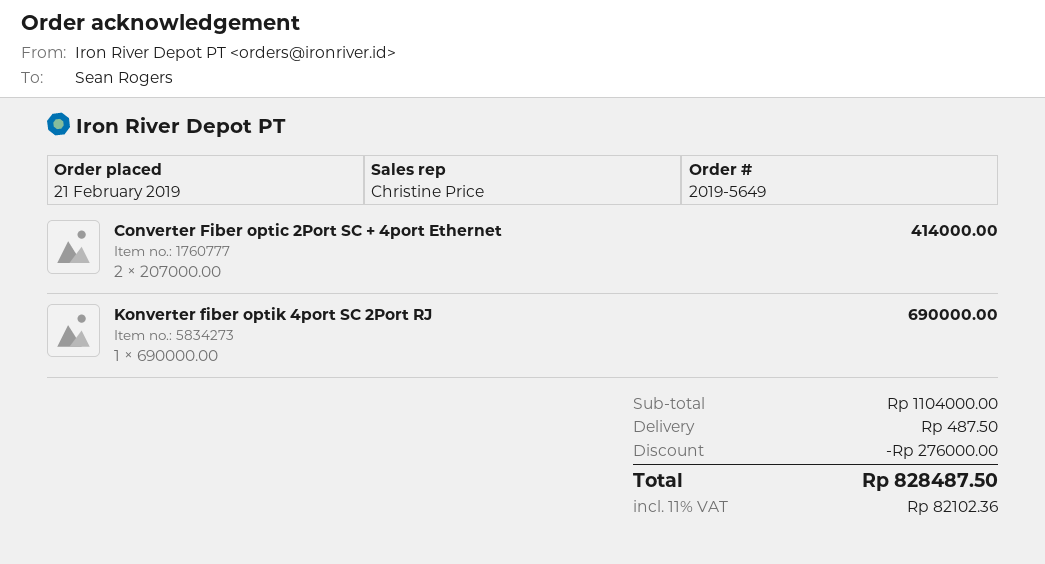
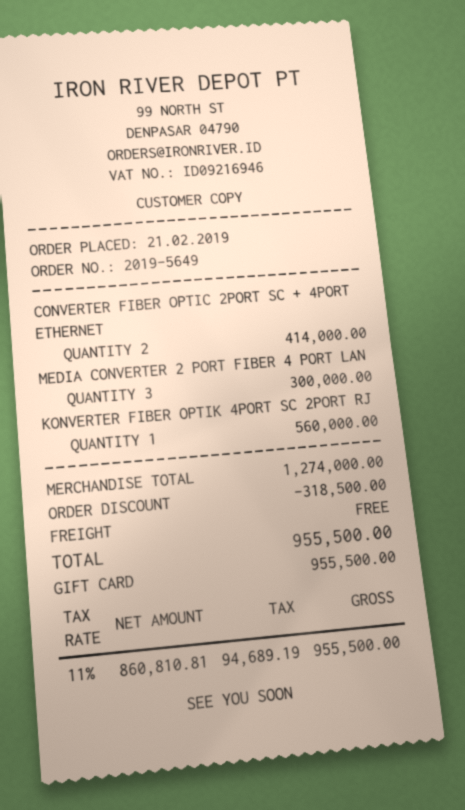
Konverter fiber optik 4port SC 2Port RJ: 1 for 690000.00 -> 1 for 560000.00
MEDIA CONVERTER 2 PORT FIBER 4 PORT LAN: none -> 3 for 300000.00
subtotal: 1104000.00 -> 1274000.00
discount: 276000.00 -> 318500.00
shipping: 487.50 -> 0.00
tax: 11% = 82102.36 -> 11% = 94689.19
total: 828487.50 -> 955500.00

